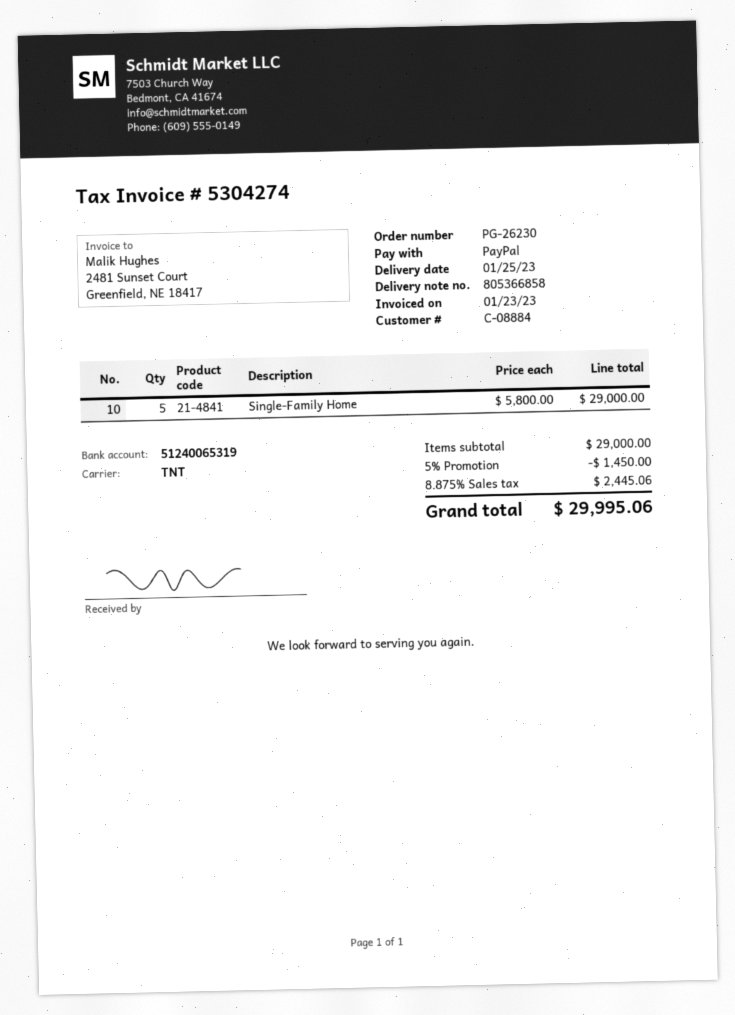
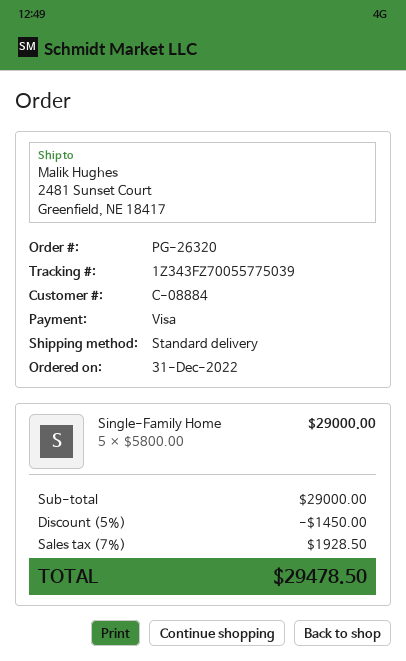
order number: PG-26230 -> PG-26320
payment method: PayPal -> Visa
shipping method: TNT -> standard
tax: 8.875% = 2445.06 -> 7% = 1928.50
total: 29995.06 -> 29478.50

